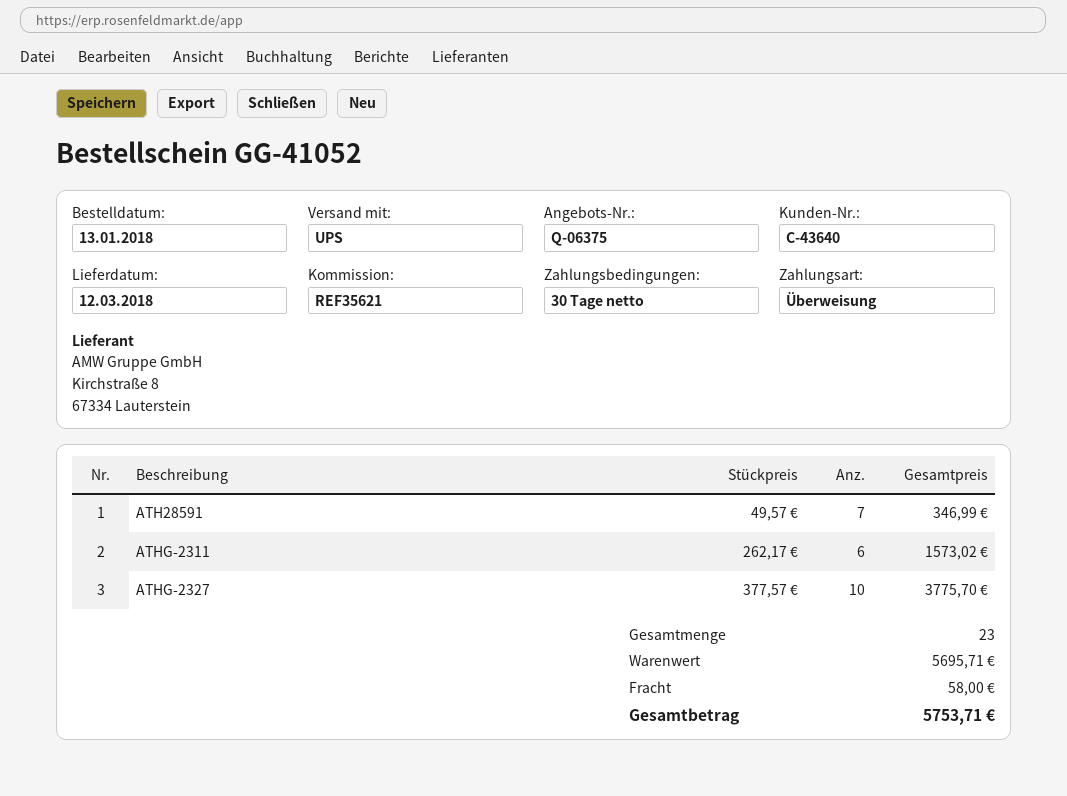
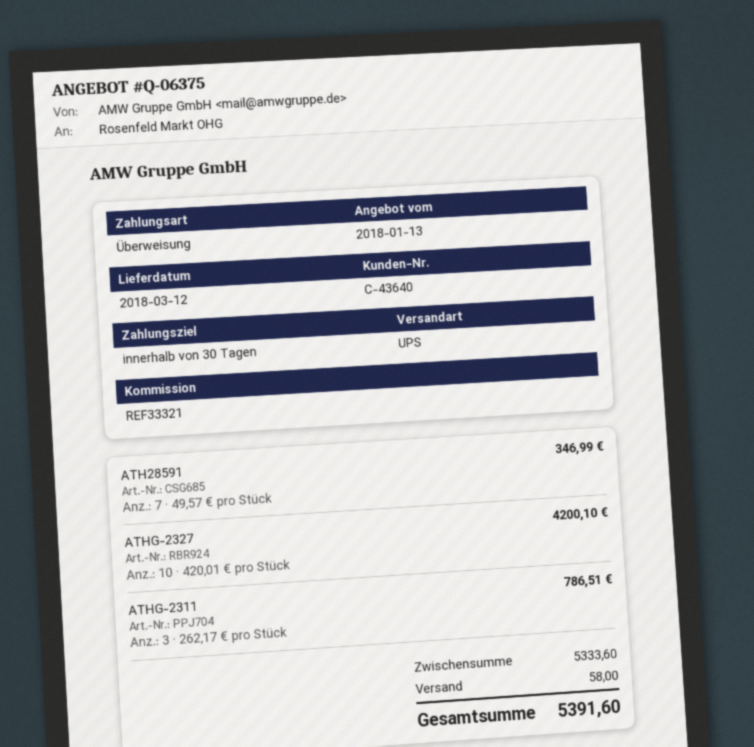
reference: REF35621 -> REF33321
ATHG-2311: 6 x 262.17 = 1573.02 -> 3 x 262.17 = 786.51
ATHG-2327: 10 x 377.57 = 3775.70 -> 10 x 420.01 = 4200.10
subtotal: 5695.71 -> 5333.60
total: 5753.71 -> 5391.60

